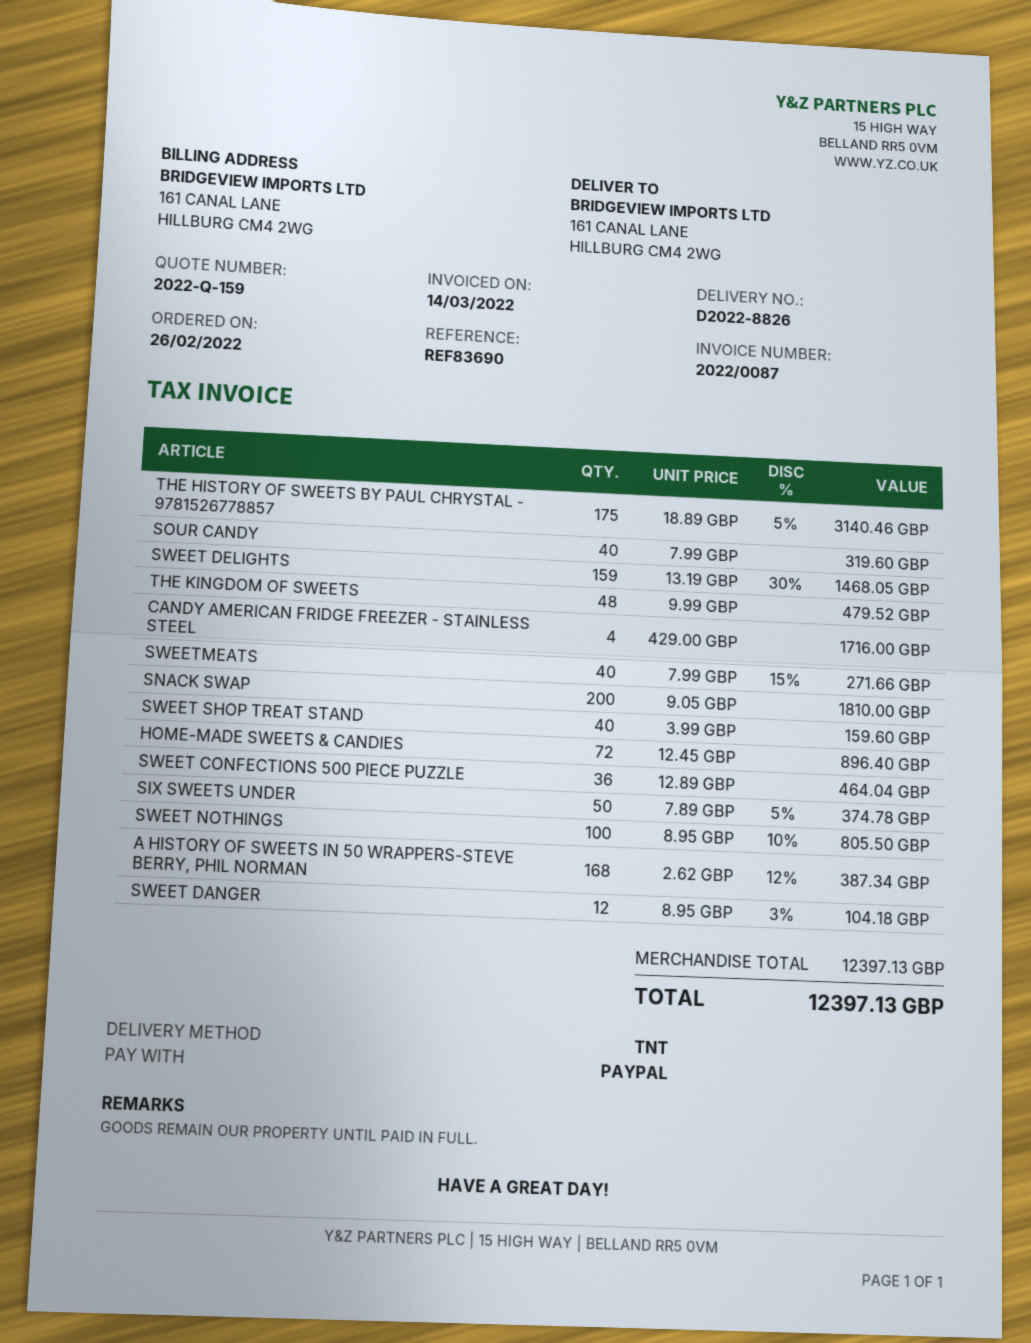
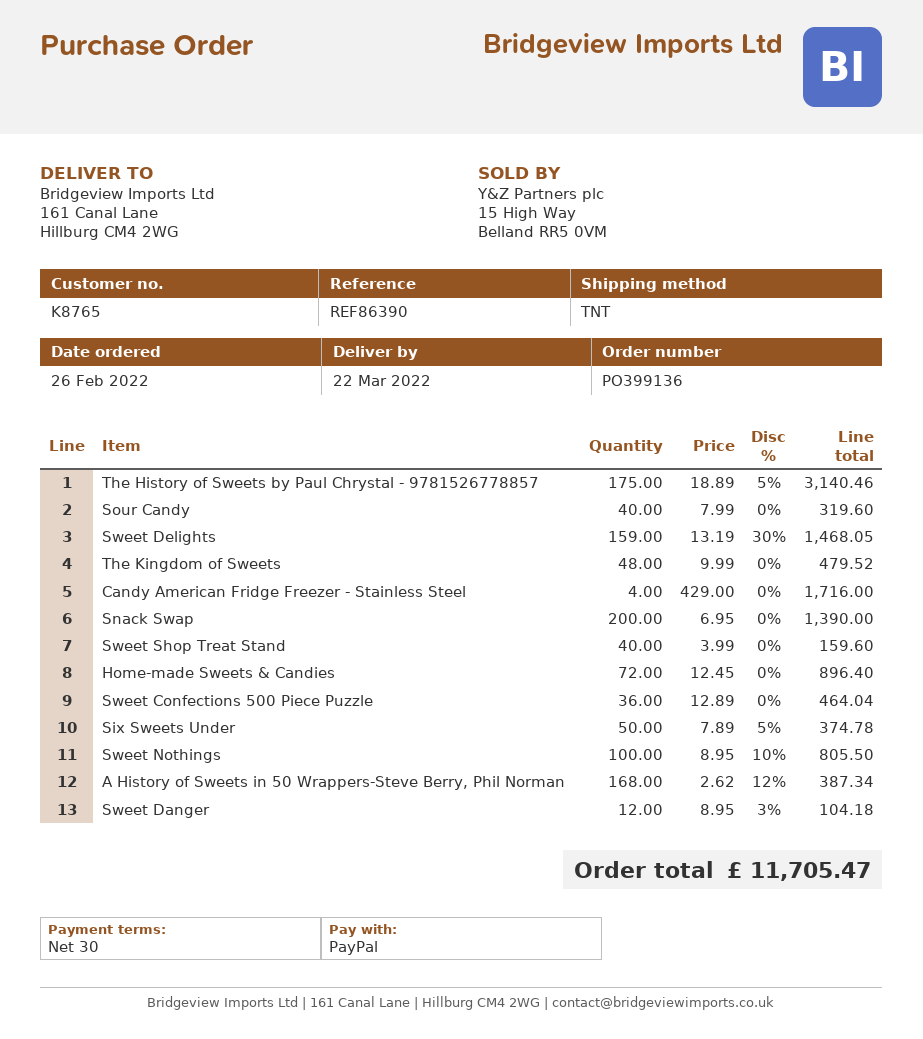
reference: REF83690 -> REF86390
SWEETMEATS: 40 x 7.99 - 15% = 271.66 -> none
SNACK SWAP: 200 x 9.05 = 1810.00 -> 200 x 6.95 = 1390.00
total: 12397.13 -> 11705.47

